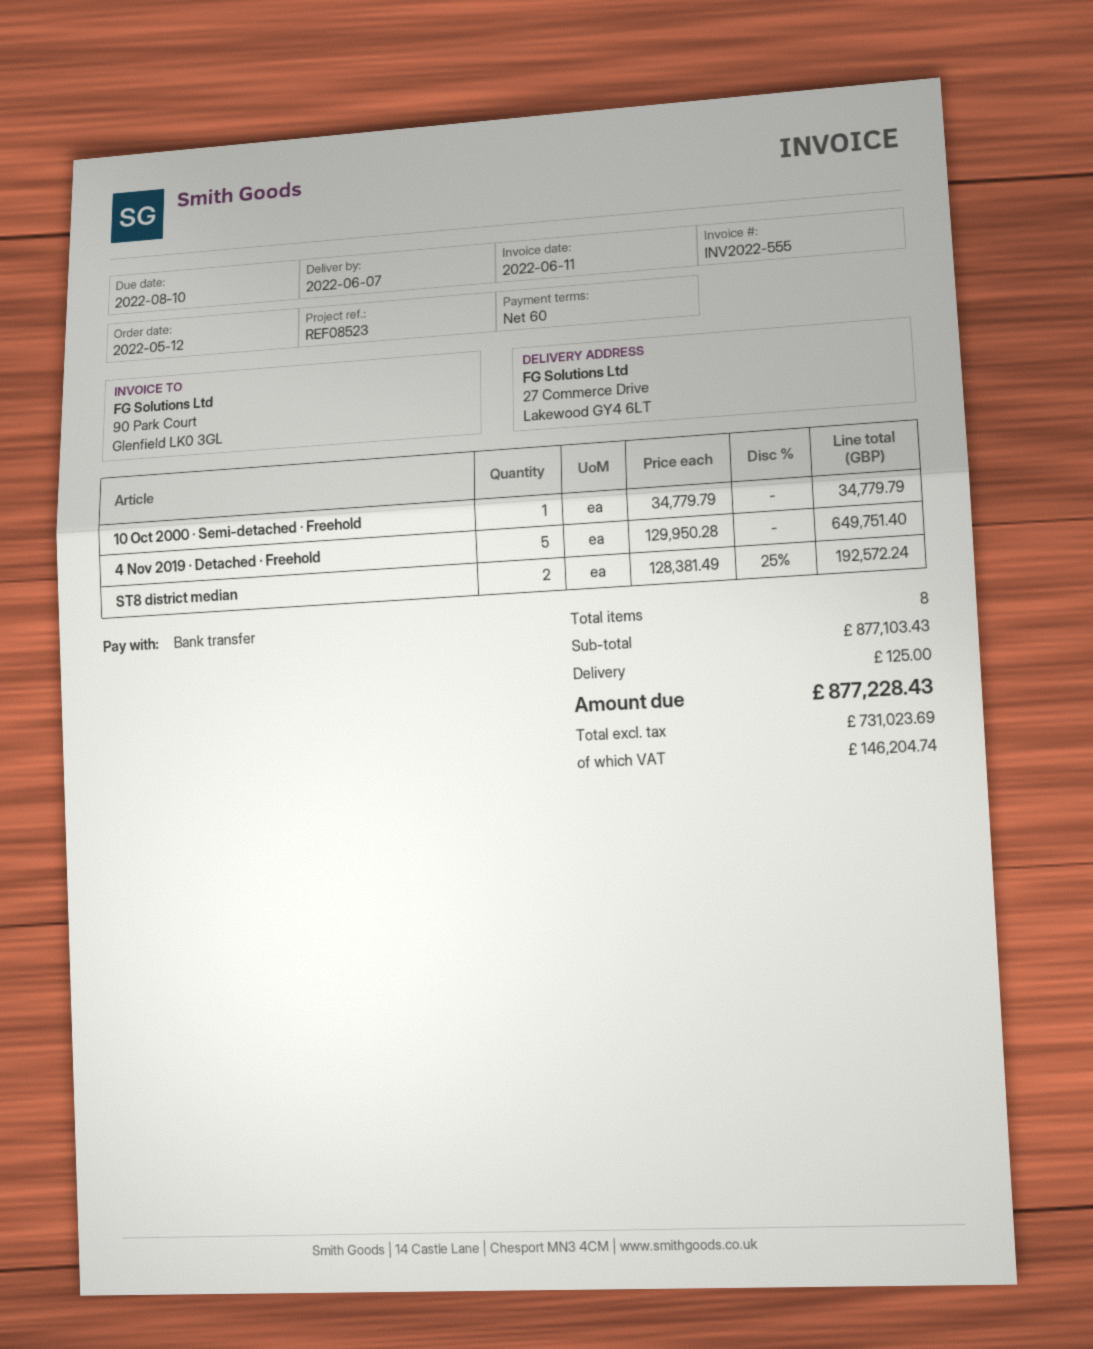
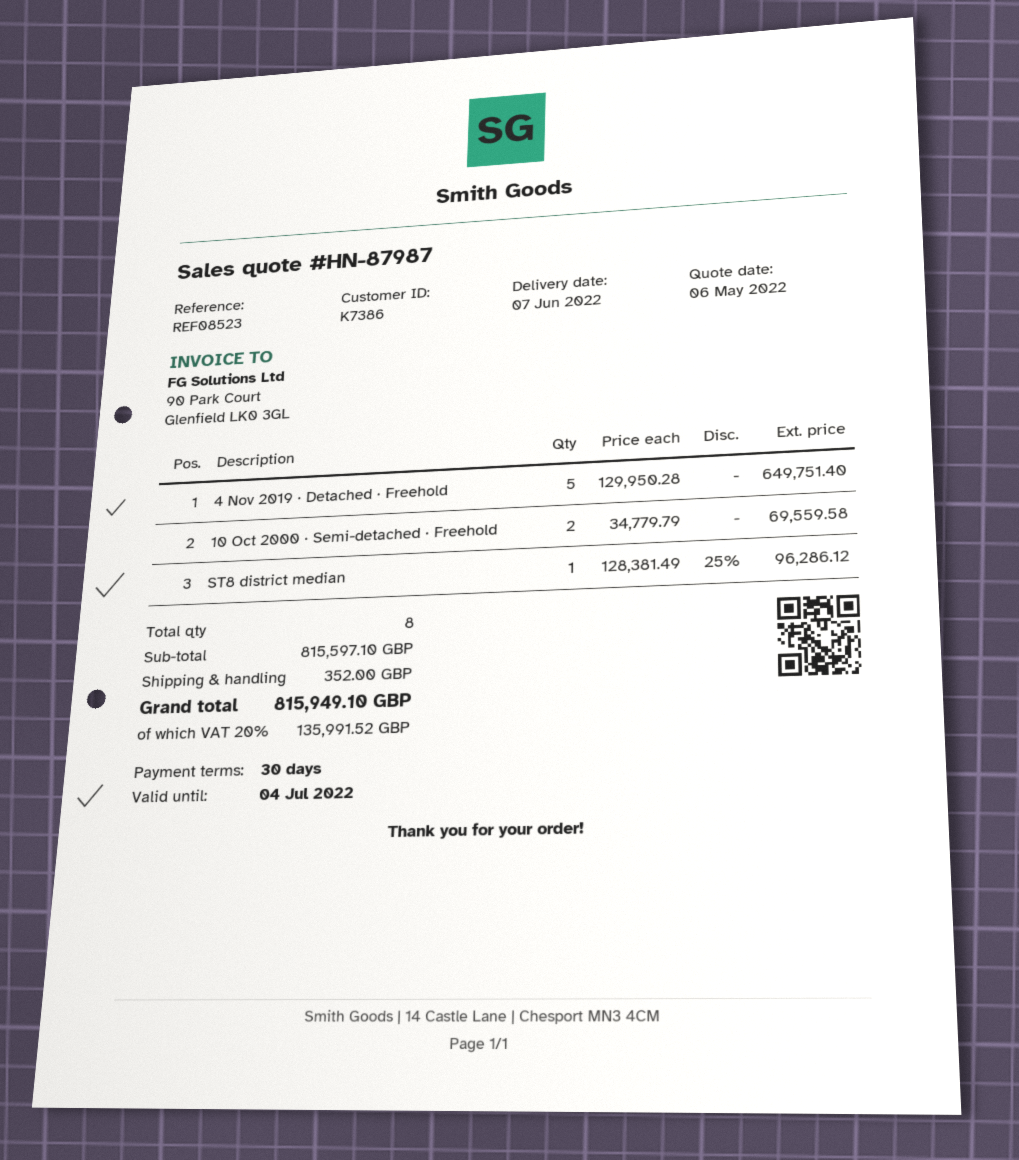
payment terms: 60 days -> 30 days
10 Oct 2000 · Semi-detached · Freehold: 1 x 34779.79 = 34779.79 -> 2 x 34779.79 = 69559.58
ST8 district median: 2 x 128381.49 - 25% = 192572.24 -> 1 x 128381.49 - 25% = 96286.12
subtotal: 877103.43 -> 815597.10
shipping: 125.00 -> 352.00
tax: 146204.74 -> 135991.52
total: 877228.43 -> 815949.10

